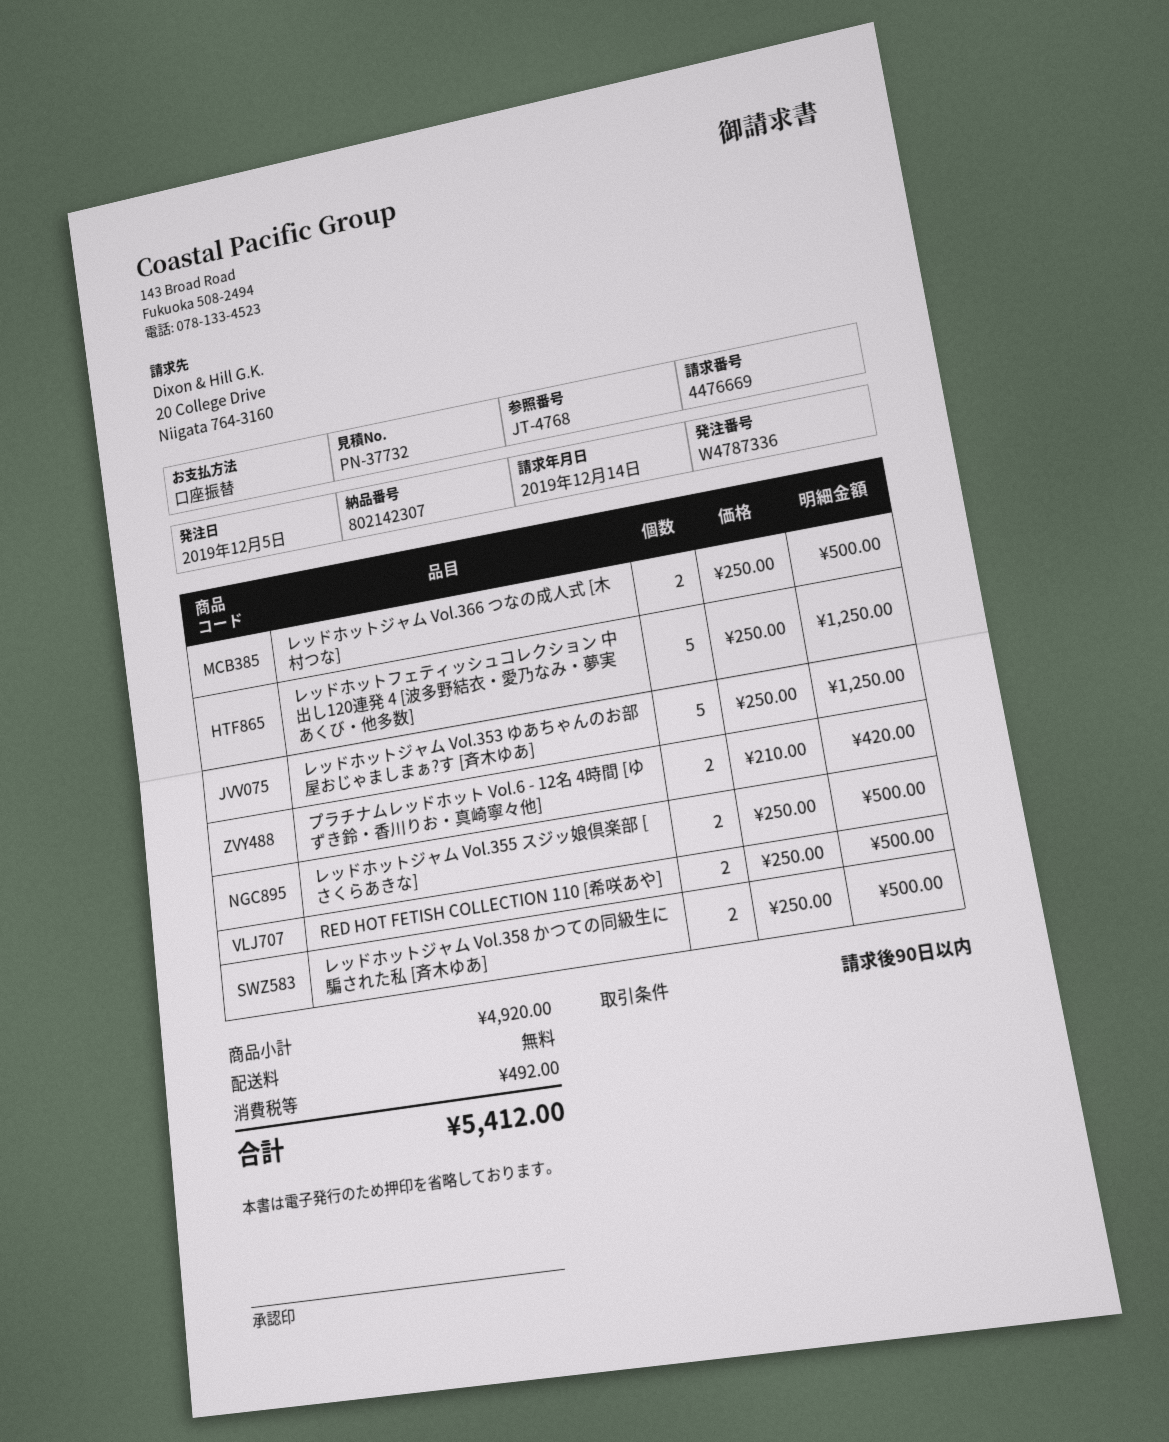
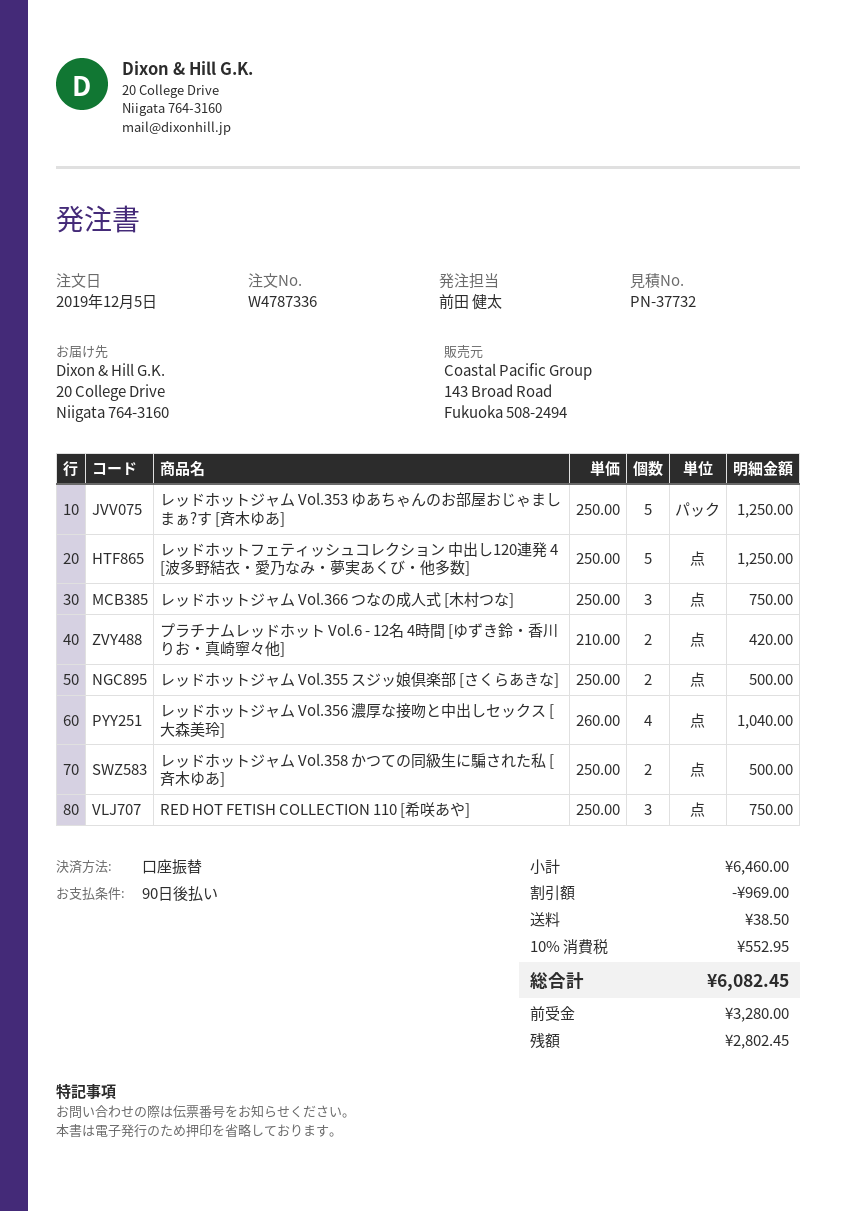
レッドホットジャム Vol.366 つなの成人式 [木村つな]: 2 x 250.00 = 500.00 -> 3 x 250.00 = 750.00
RED HOT FETISH COLLECTION 110 [希咲あや]: 2 x 250.00 = 500.00 -> 3 x 250.00 = 750.00
レッドホットジャム Vol.356 濃厚な接吻と中出しセックス [大森美玲]: none -> 4 x 260.00 = 1040.00
subtotal: 4920.00 -> 6460.00
discount: none -> 969.00
shipping: 0.00 -> 38.50
tax: 492.00 -> 552.95
total: 5412.00 -> 6082.45

